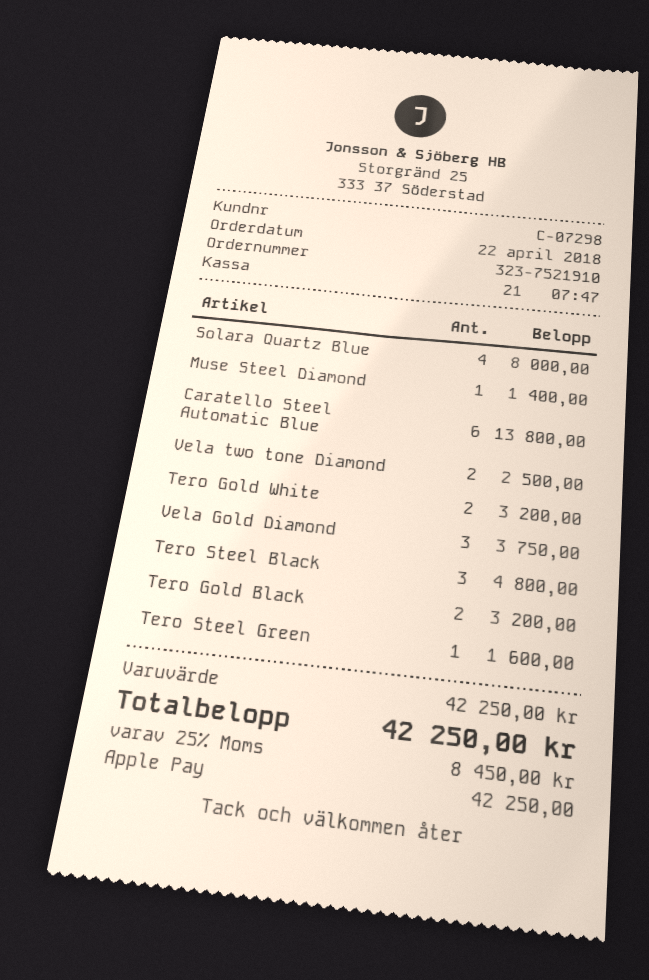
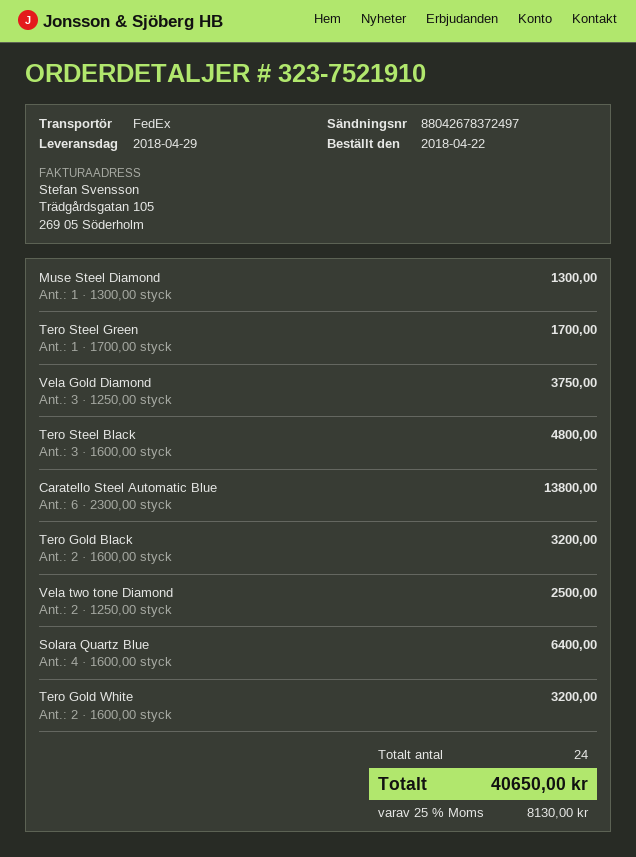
Solara Quartz Blue: 4 for 8000.00 -> 4 for 6400.00
Muse Steel Diamond: 1 for 1400.00 -> 1 for 1300.00
Tero Steel Green: 1 for 1600.00 -> 1 for 1700.00
tax: 25% = 8450.00 -> 25% = 8130.00
total: 42250.00 -> 40650.00

